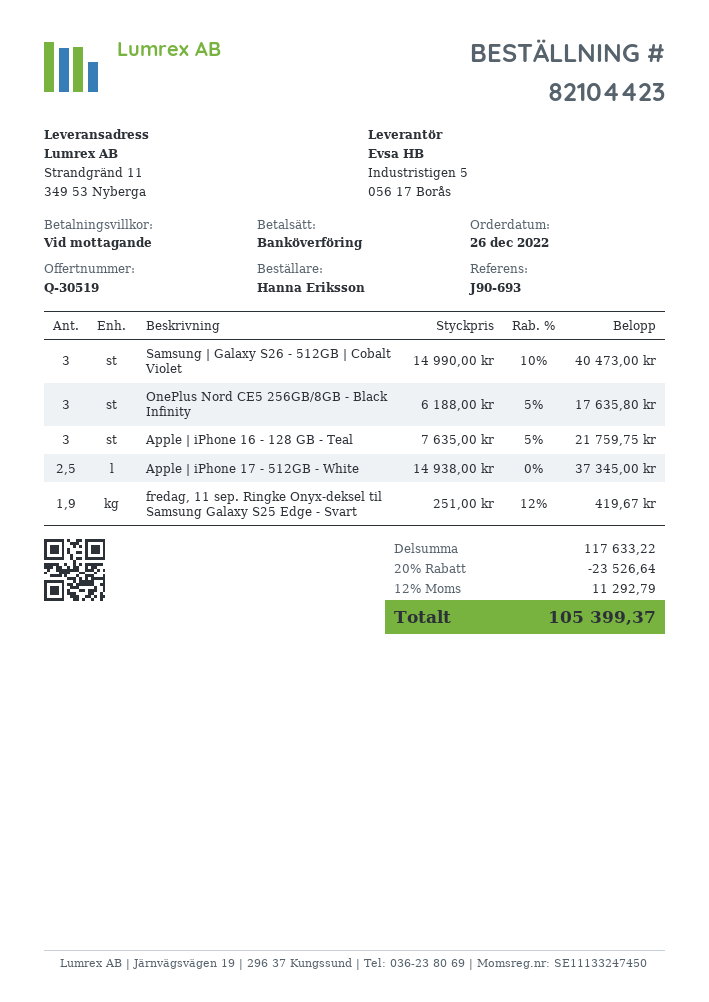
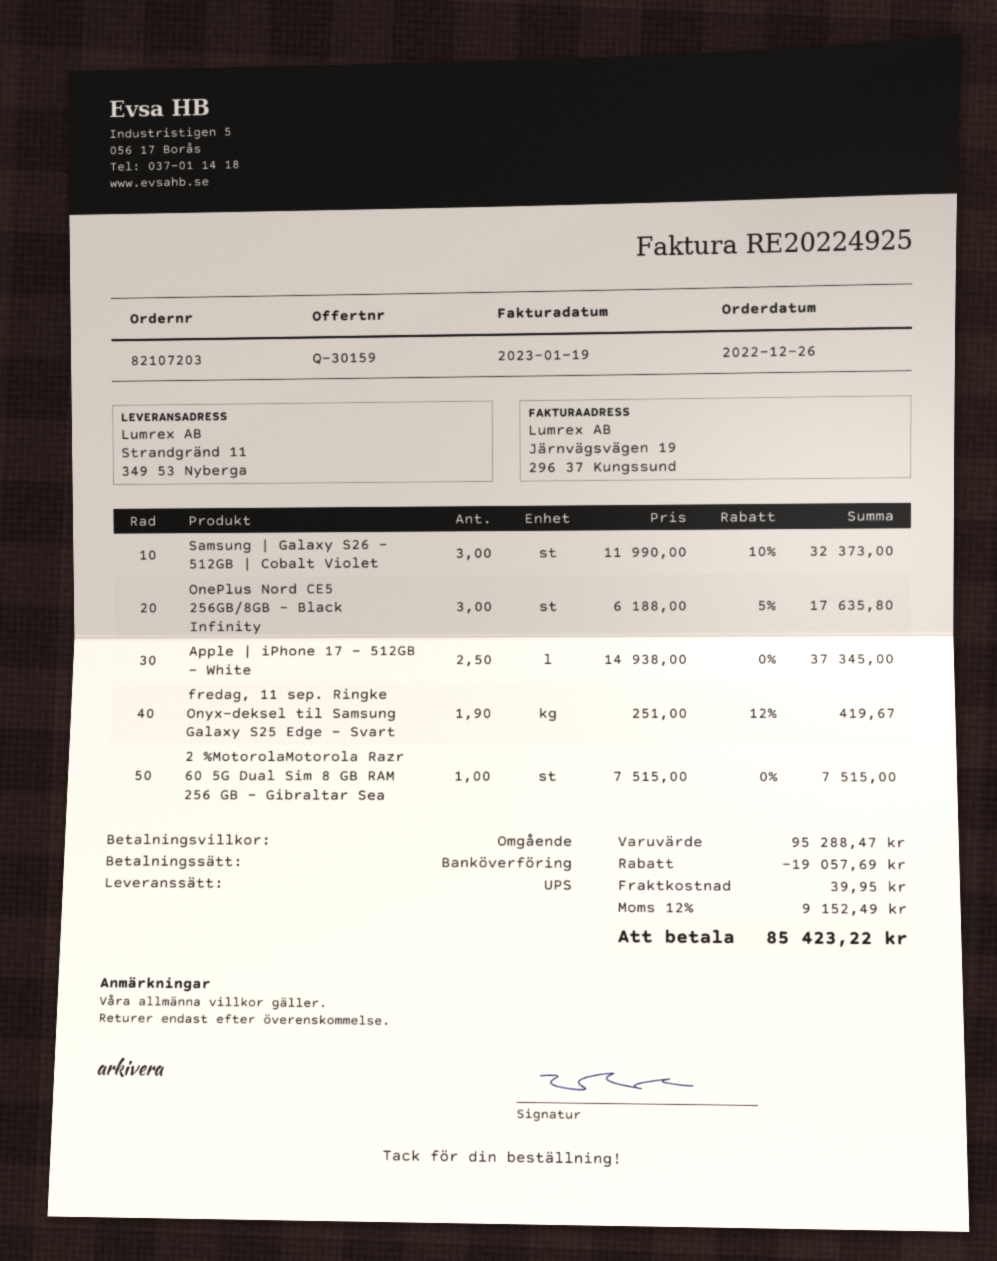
quote number: Q-30519 -> Q-30159
order number: 82104423 -> 82107203
Samsung | Galaxy S26 - 512GB | Cobalt Violet: 3 x 14990.00 - 10% = 40473.00 -> 3 x 11990.00 - 10% = 32373.00
Apple | iPhone 16 - 128 GB - Teal: 3 x 7635.00 - 5% = 21759.75 -> none
2 %MotorolaMotorola Razr 60 5G Dual Sim 8 GB RAM 256 GB - Gibraltar Sea: none -> 1 x 7515.00 = 7515.00
subtotal: 117633.22 -> 95288.47
discount: 23526.64 -> 19057.69
shipping: none -> 39.95
tax: 12% = 11292.79 -> 12% = 9152.49
total: 105399.37 -> 85423.22

